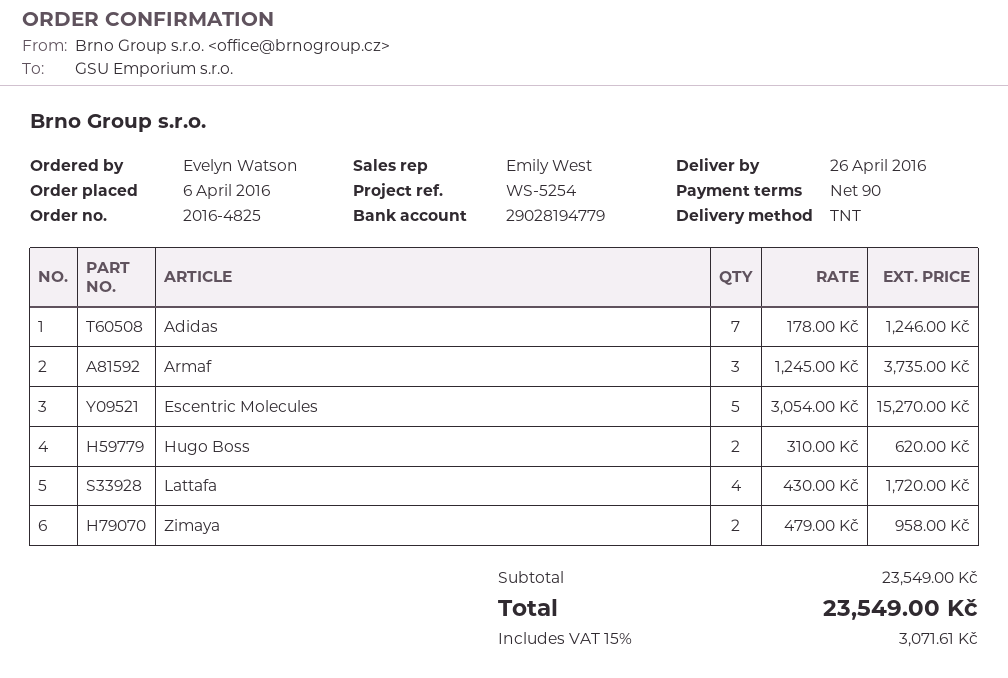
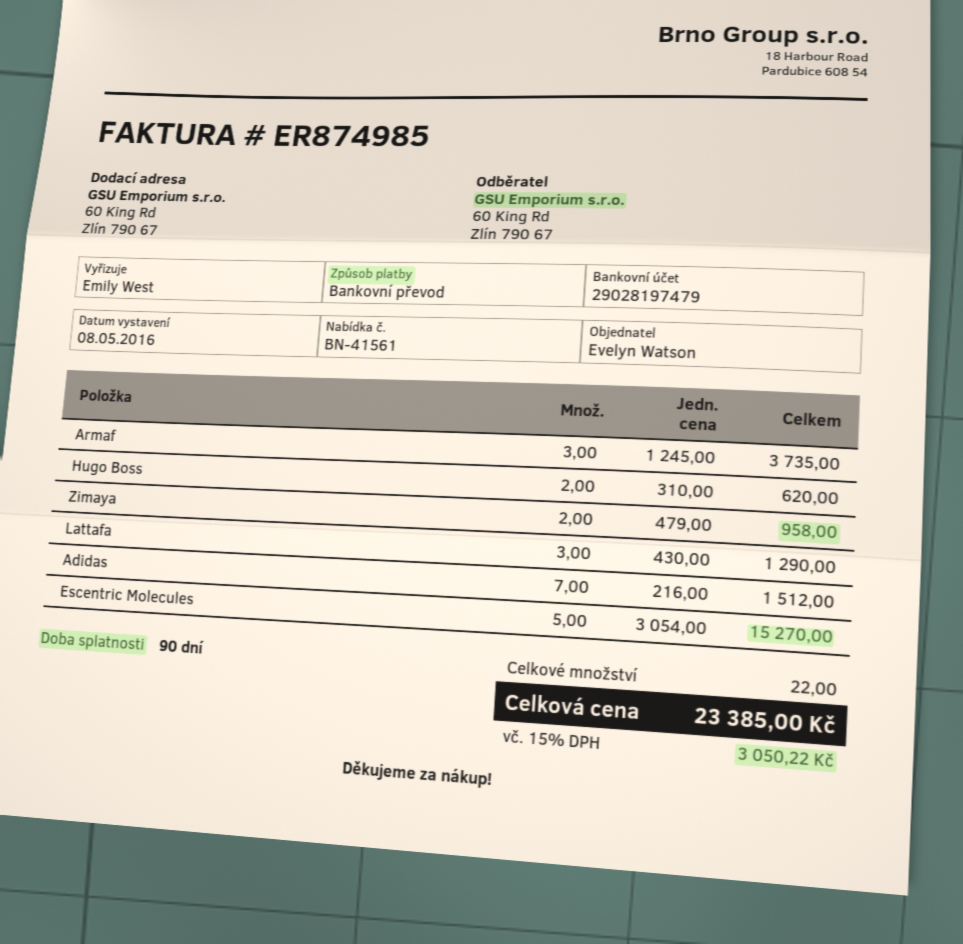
bank account: 29028194779 -> 29028197479
Adidas: 7 x 178.00 = 1246.00 -> 7 x 216.00 = 1512.00
Lattafa: 4 x 430.00 = 1720.00 -> 3 x 430.00 = 1290.00
tax: 15% = 3071.61 -> 15% = 3050.22
total: 23549.00 -> 23385.00

